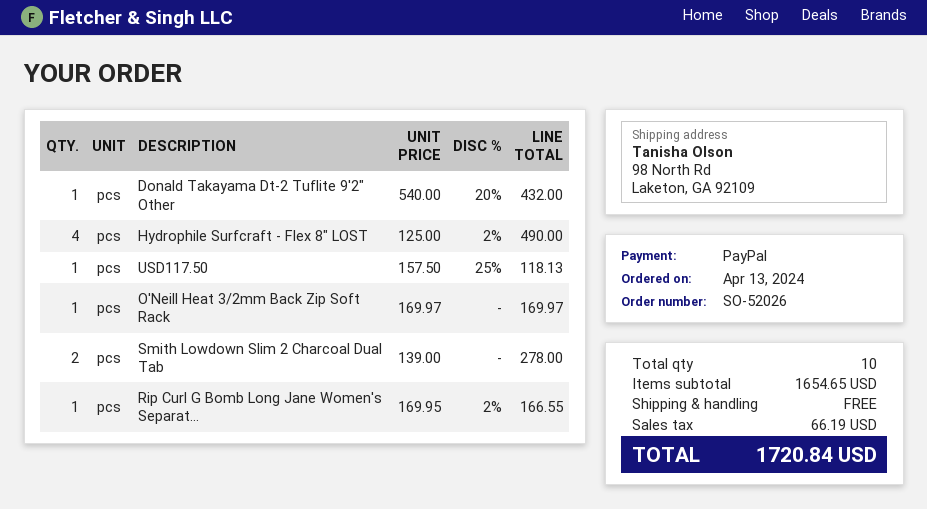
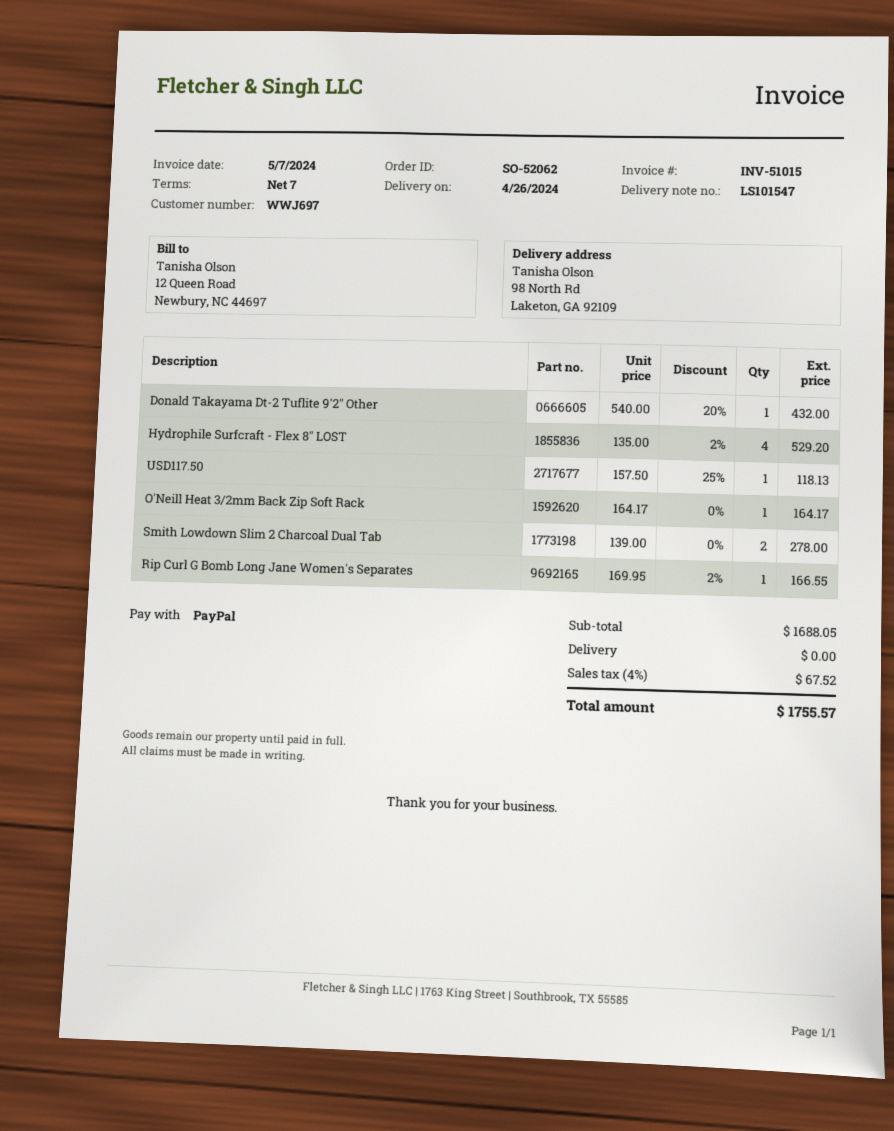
order number: SO-52026 -> SO-52062
Hydrophile Surfcraft - Flex 8" LOST: 4 x 125.00 - 2% = 490.00 -> 4 x 135.00 - 2% = 529.20
O'Neill Heat 3/2mm Back Zip Soft Rack: 1 x 169.97 = 169.97 -> 1 x 164.17 = 164.17
subtotal: 1654.65 -> 1688.05
tax: 66.19 -> 67.52
total: 1720.84 -> 1755.57

